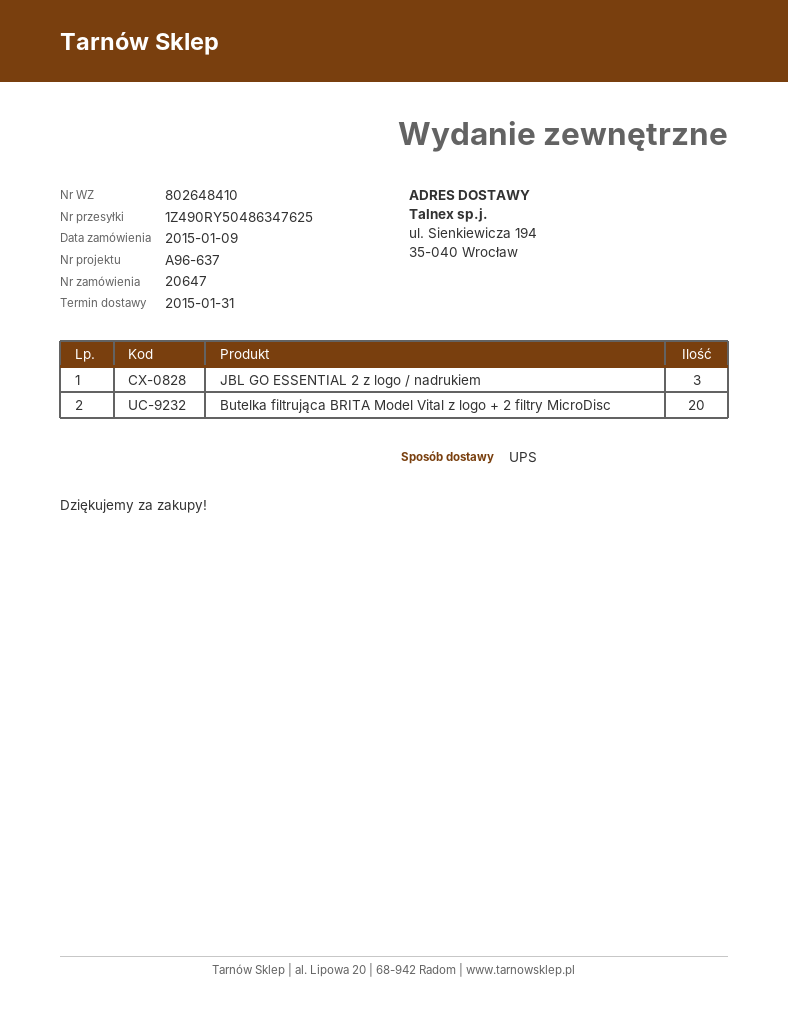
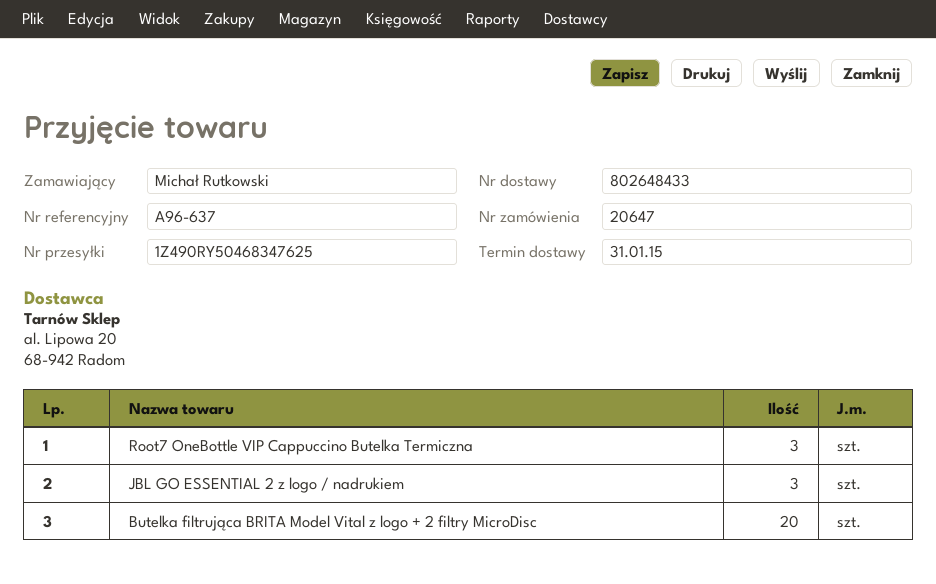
delivery note number: 802648410 -> 802648433
tracking number: 1Z490RY50486347625 -> 1Z490RY50468347625
Root7 OneBottle VIP Cappuccino Butelka Termiczna: none -> 3

